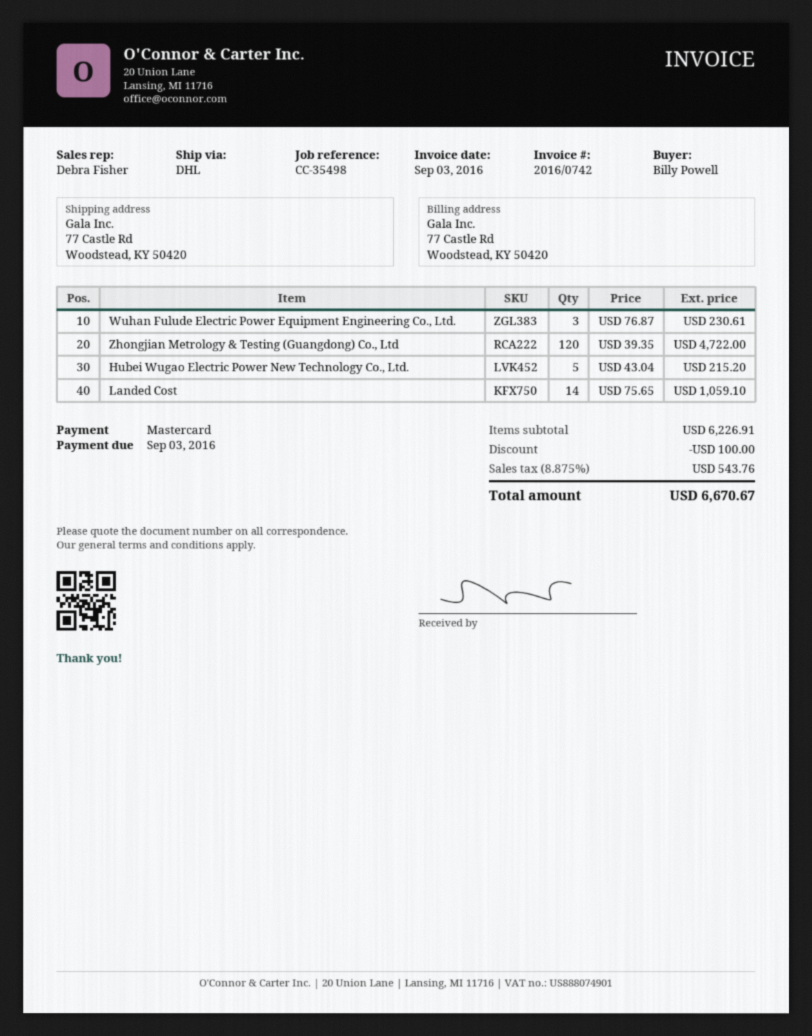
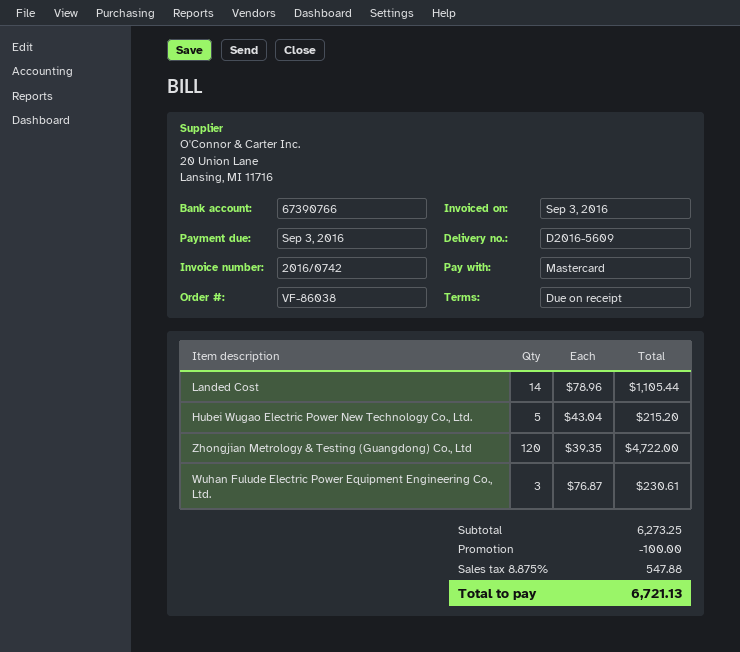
Landed Cost: 14 x 75.65 = 1059.10 -> 14 x 78.96 = 1105.44
subtotal: 6226.91 -> 6273.25
tax: 8.875% = 543.76 -> 8.875% = 547.88
total: 6670.67 -> 6721.13

